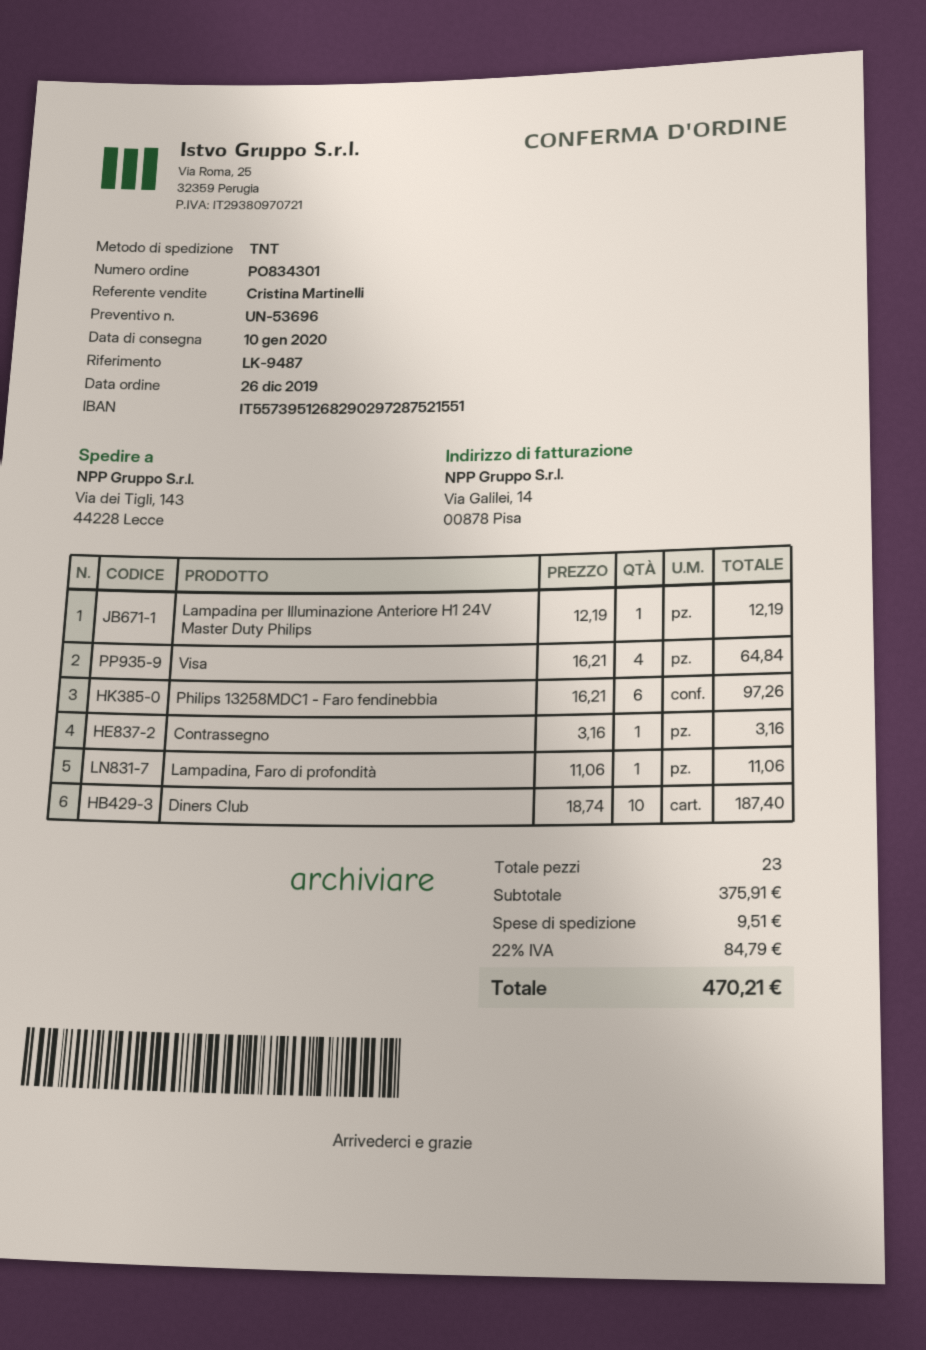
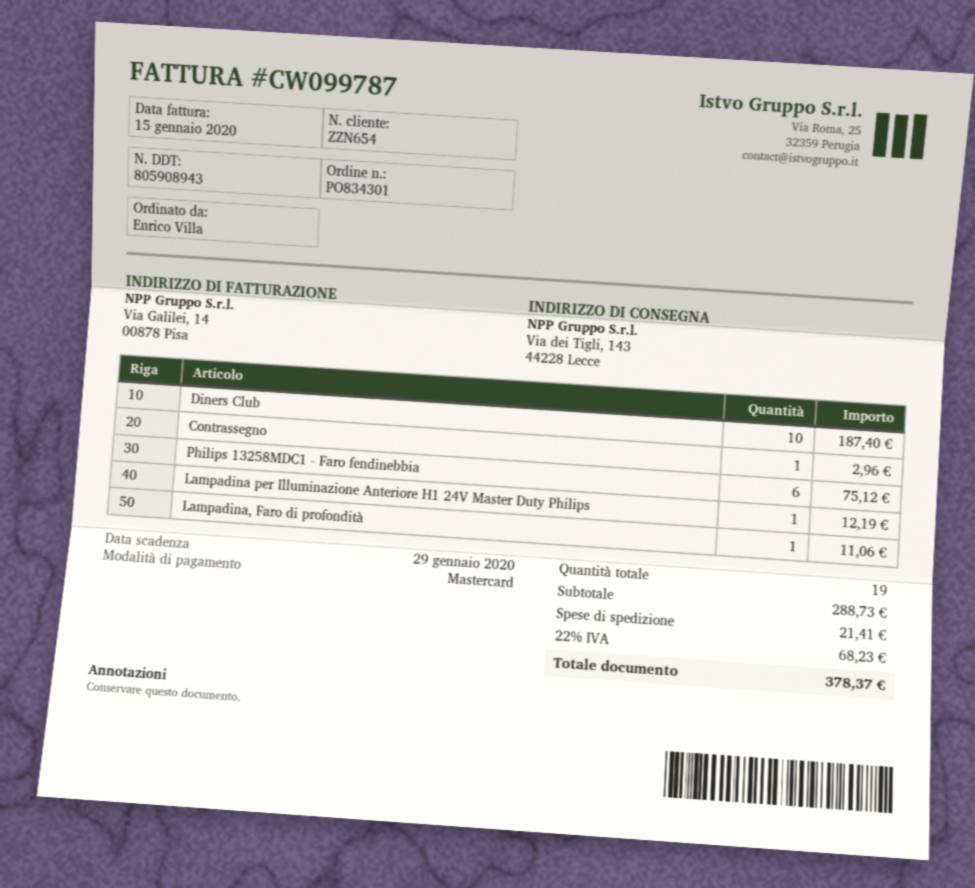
Visa: 4 for 64.84 -> none
Philips 13258MDC1 - Faro fendinebbia: 6 for 97.26 -> 6 for 75.12
Contrassegno: 1 for 3.16 -> 1 for 2.96
total quantity: 23 -> 19
subtotal: 375.91 -> 288.73
shipping: 9.51 -> 21.41
tax: 22% = 84.79 -> 22% = 68.23
total: 470.21 -> 378.37

